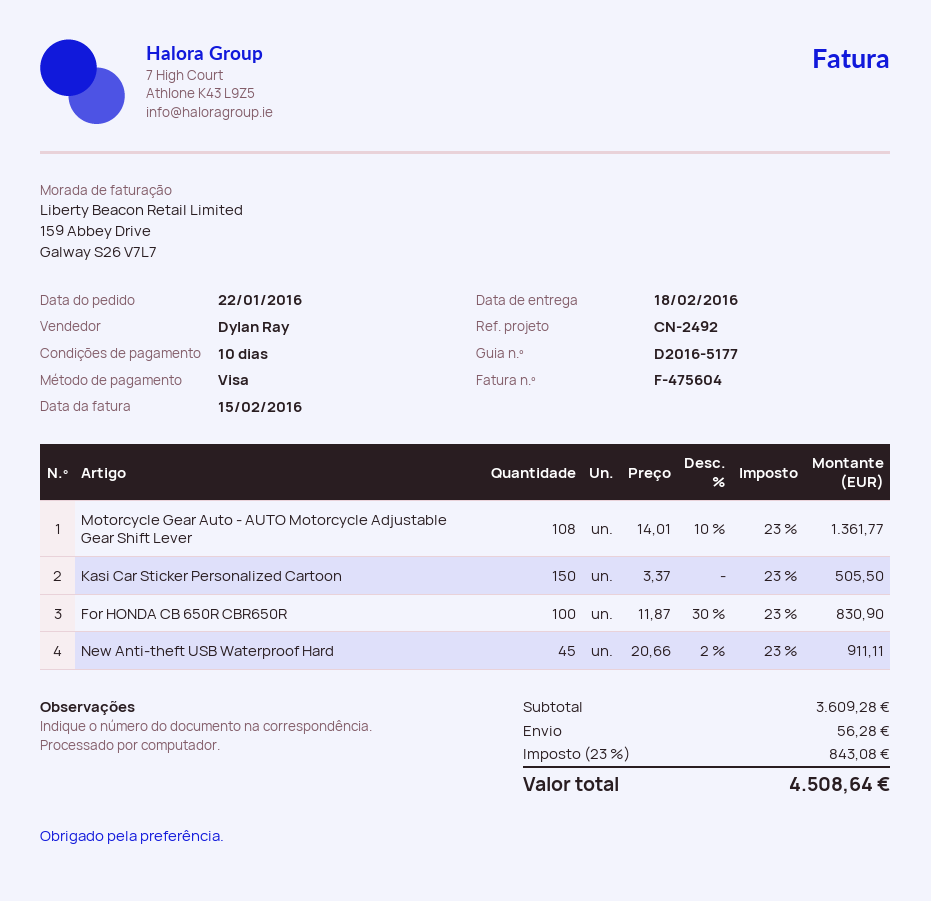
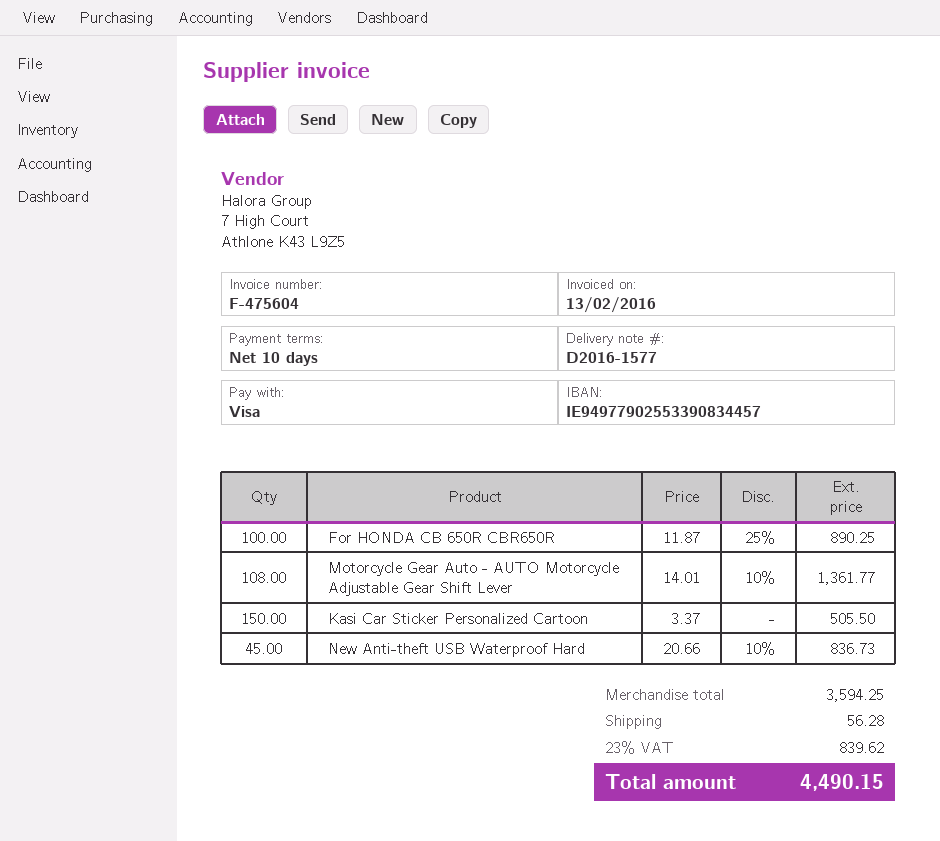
delivery note number: D2016-5177 -> D2016-1577
invoice date: 2016-02-15 -> 2016-02-13
For HONDA CB 650R CBR650R: 100 x 11.87 - 30% = 830.90 -> 100 x 11.87 - 25% = 890.25
New Anti-theft USB Waterproof Hard: 45 x 20.66 - 2% = 911.11 -> 45 x 20.66 - 10% = 836.73
subtotal: 3609.28 -> 3594.25
tax: 23% = 843.08 -> 23% = 839.62
total: 4508.64 -> 4490.15

